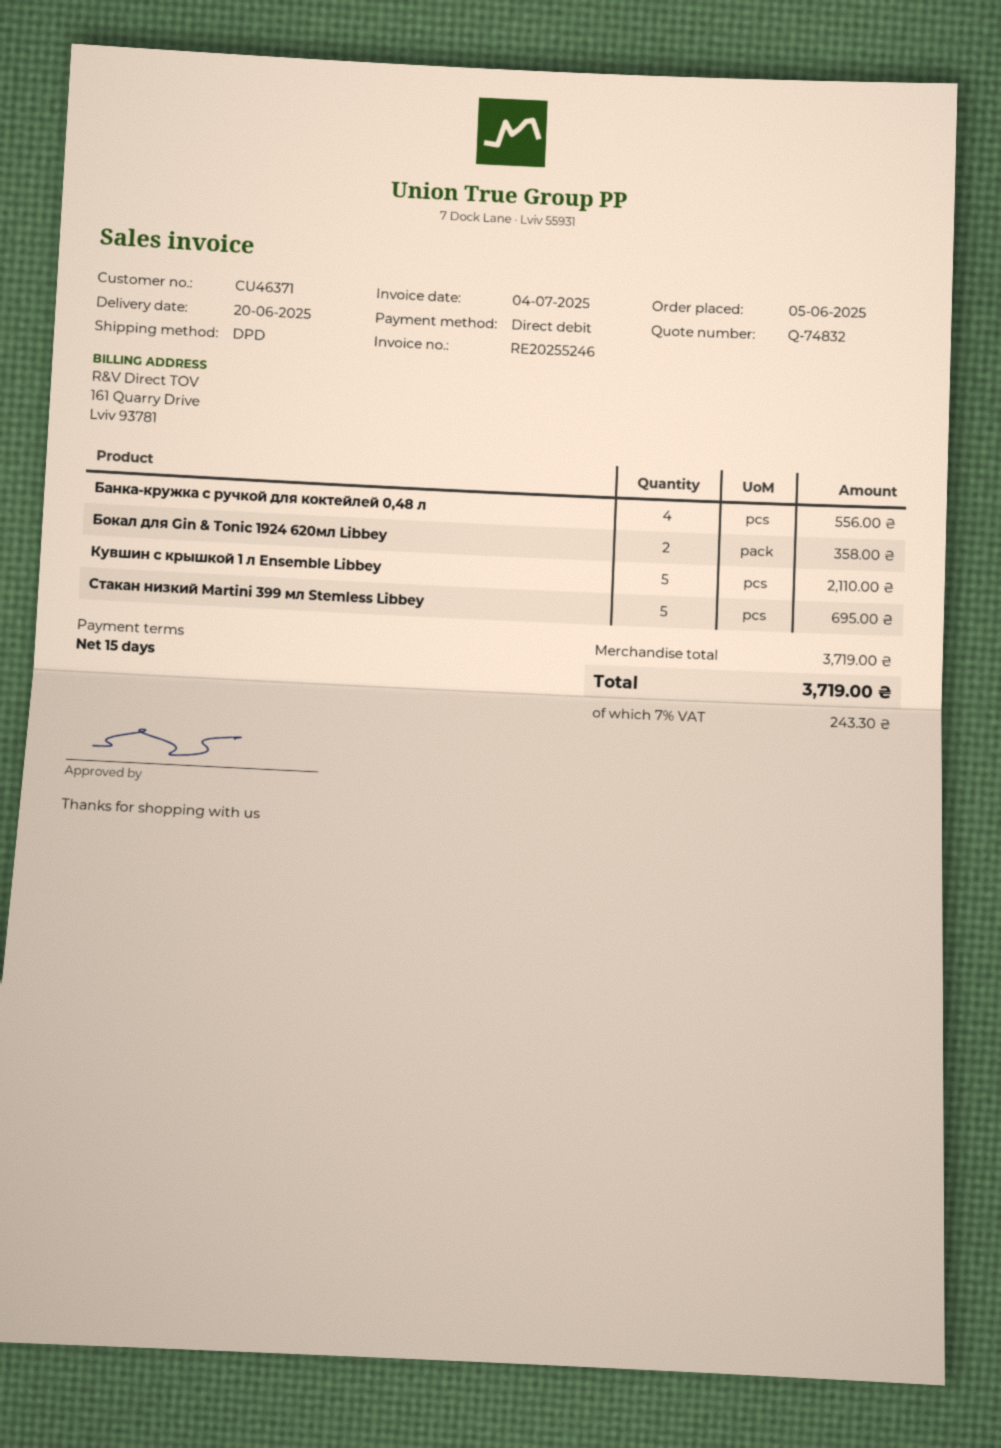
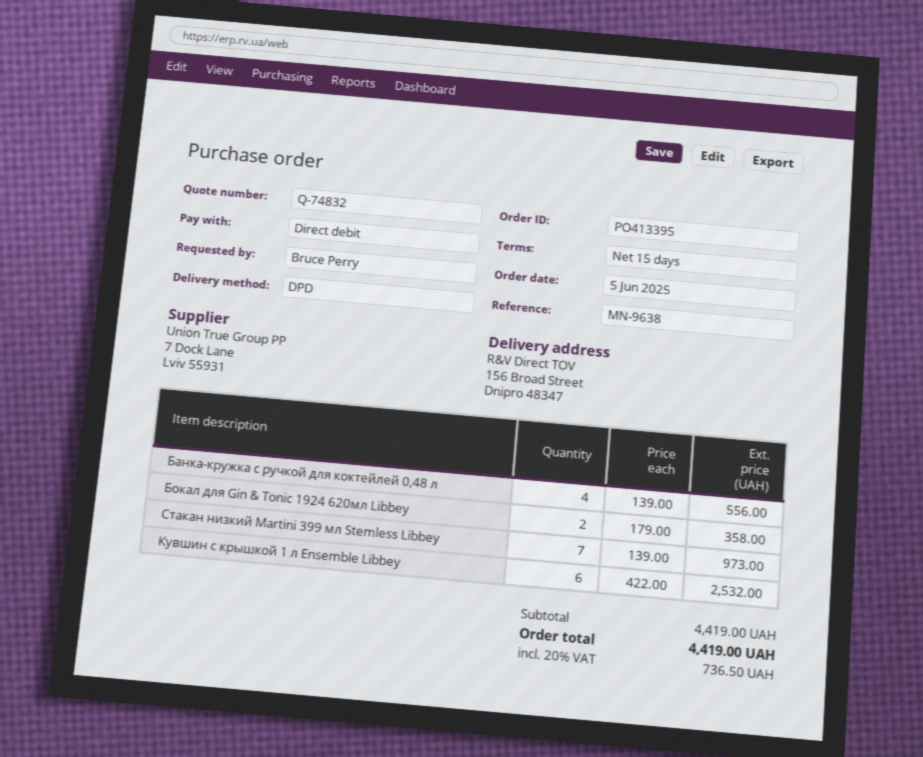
Кувшин с крышкой 1 л Ensemble Libbey: 5 for 2110.00 -> 6 for 2532.00
Стакан низкий Martini 399 мл Stemless Libbey: 5 for 695.00 -> 7 for 973.00
subtotal: 3719.00 -> 4419.00
tax: 7% = 243.30 -> 20% = 736.50
total: 3719.00 -> 4419.00

